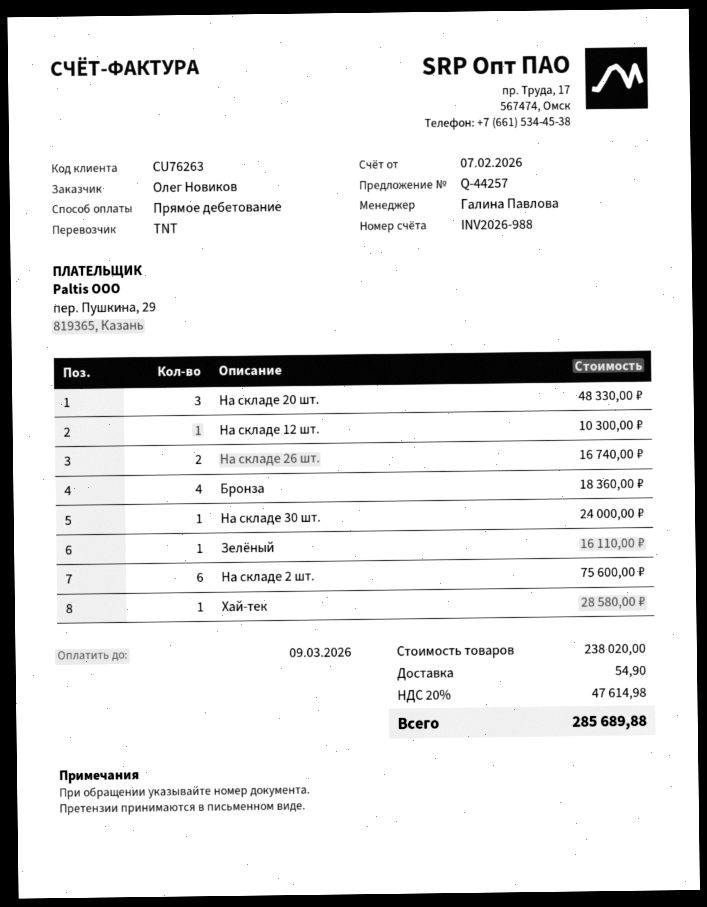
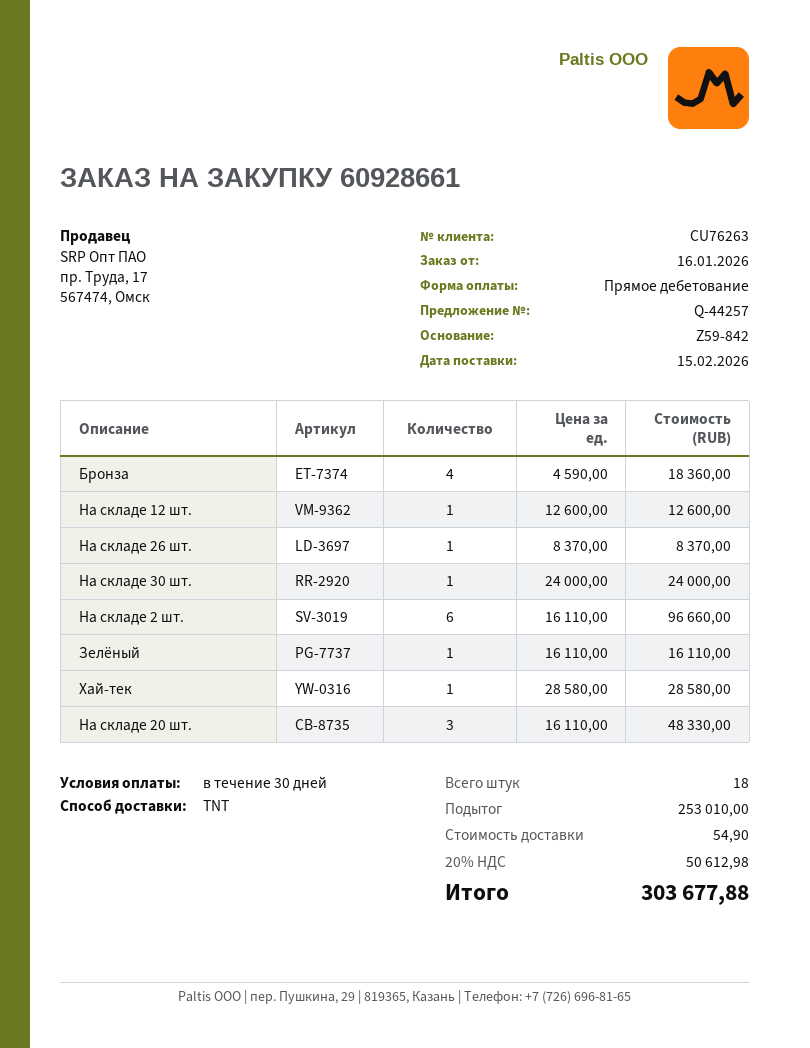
На складе 12 шт.: 1 for 10300.00 -> 1 for 12600.00
На складе 26 шт.: 2 for 16740.00 -> 1 for 8370.00
На складе 2 шт.: 6 for 75600.00 -> 6 for 96660.00
subtotal: 238020.00 -> 253010.00
tax: 20% = 47614.98 -> 20% = 50612.98
total: 285689.88 -> 303677.88

